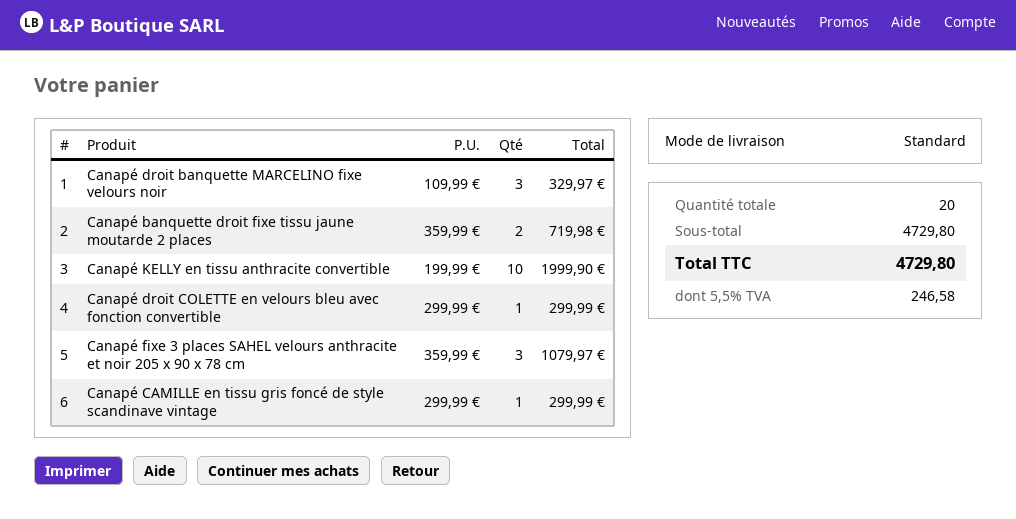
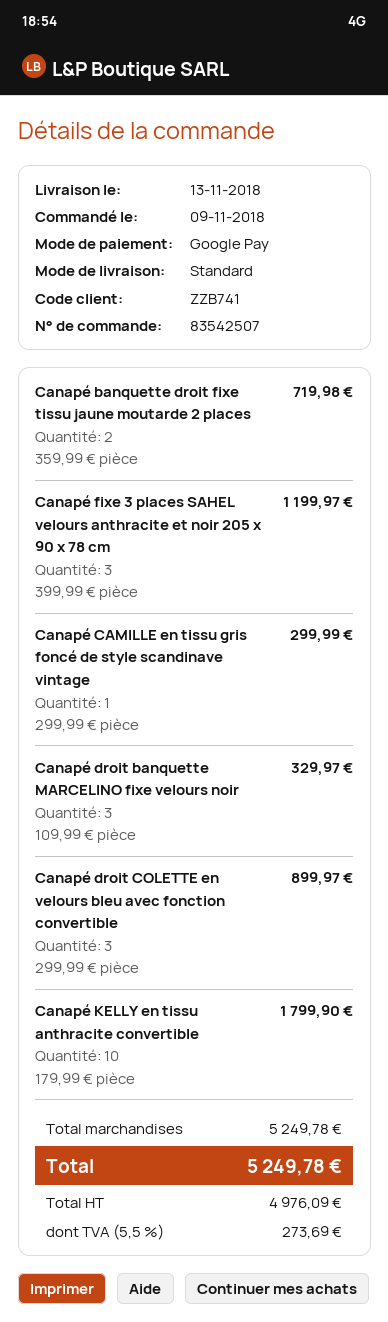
Canapé KELLY en tissu anthracite convertible: 10 x 199.99 = 1999.90 -> 10 x 179.99 = 1799.90
Canapé droit COLETTE en velours bleu avec fonction convertible: 1 x 299.99 = 299.99 -> 3 x 299.99 = 899.97
Canapé fixe 3 places SAHEL velours anthracite et noir 205 x 90 x 78 cm: 3 x 359.99 = 1079.97 -> 3 x 399.99 = 1199.97
subtotal: 4729.80 -> 5249.78
tax: 5.5% = 246.58 -> 5.5% = 273.69
total: 4729.80 -> 5249.78

